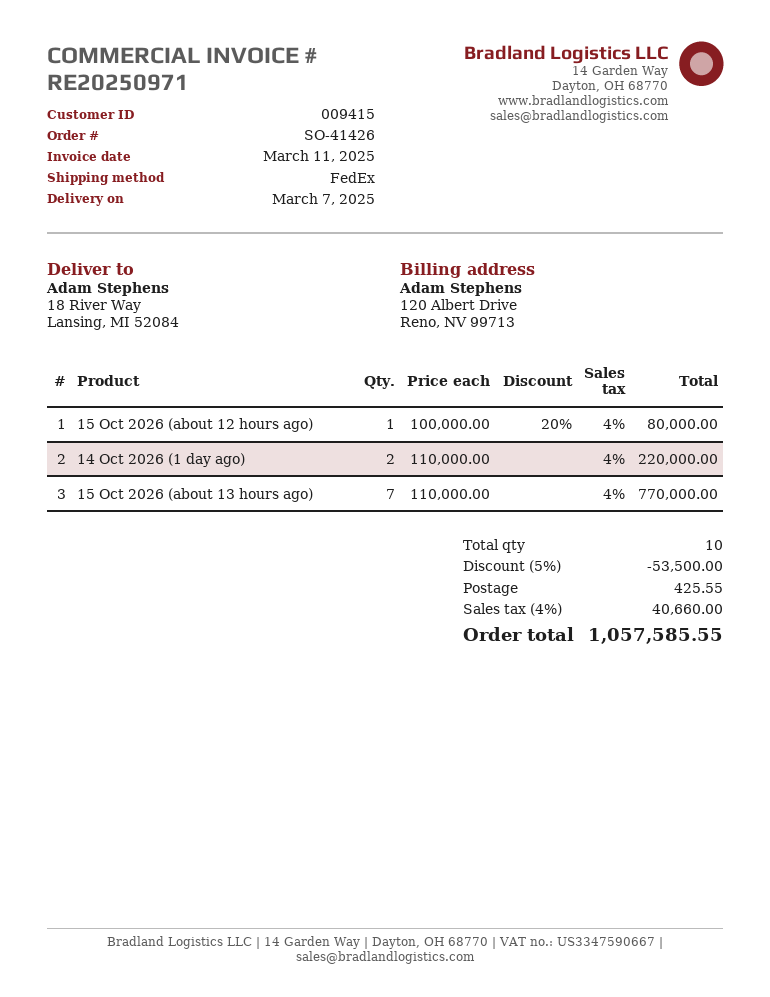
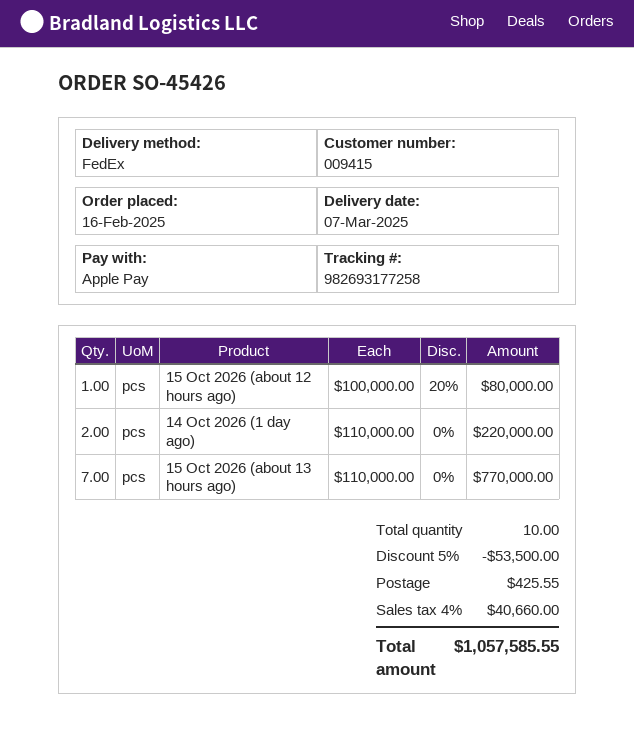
order number: SO-41426 -> SO-45426

